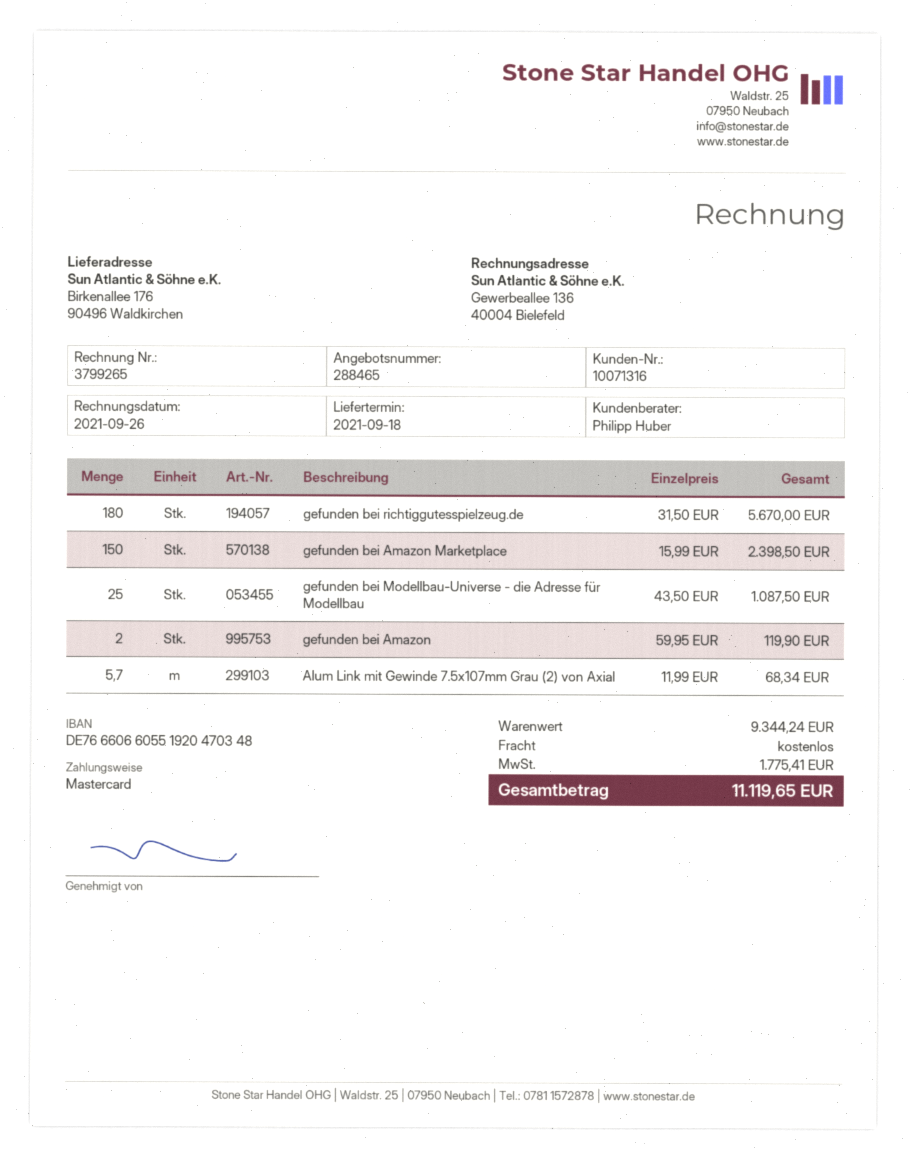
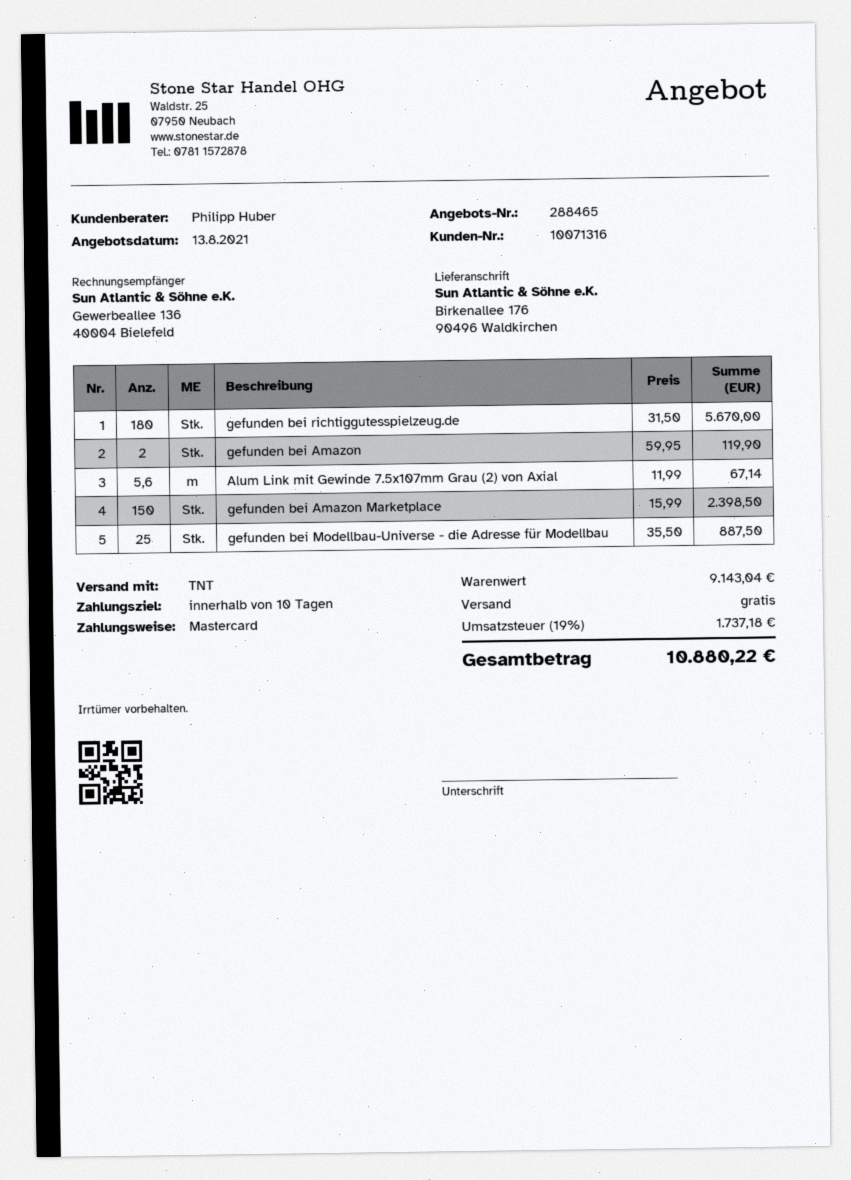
gefunden bei Modellbau-Universe - die Adresse für Modellbau: 25 x 43.50 = 1087.50 -> 25 x 35.50 = 887.50
Alum Link mit Gewinde 7.5x107mm Grau (2) von Axial: 5.7 x 11.99 = 68.34 -> 5.6 x 11.99 = 67.14
subtotal: 9344.24 -> 9143.04
tax: 1775.41 -> 1737.18
total: 11119.65 -> 10880.22

